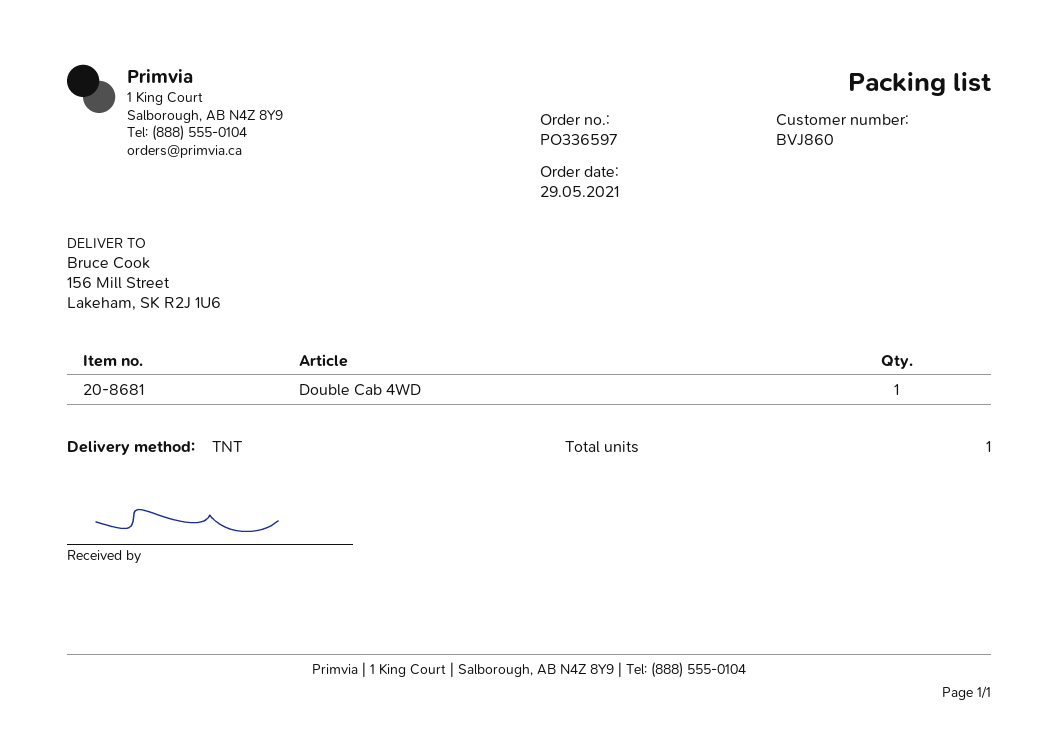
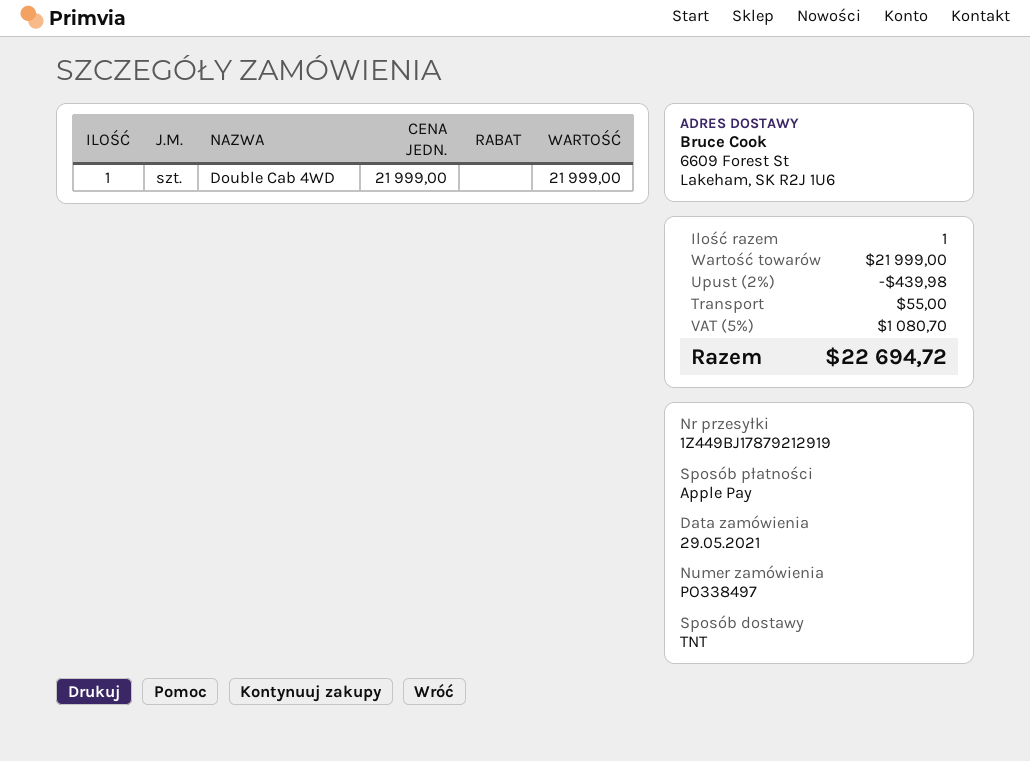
order number: PO336597 -> PO338497
ship to: 156 Mill Street, Lakeham, SK R2J 1U6 -> 6609 Forest St, Lakeham, SK R2J 1U6

